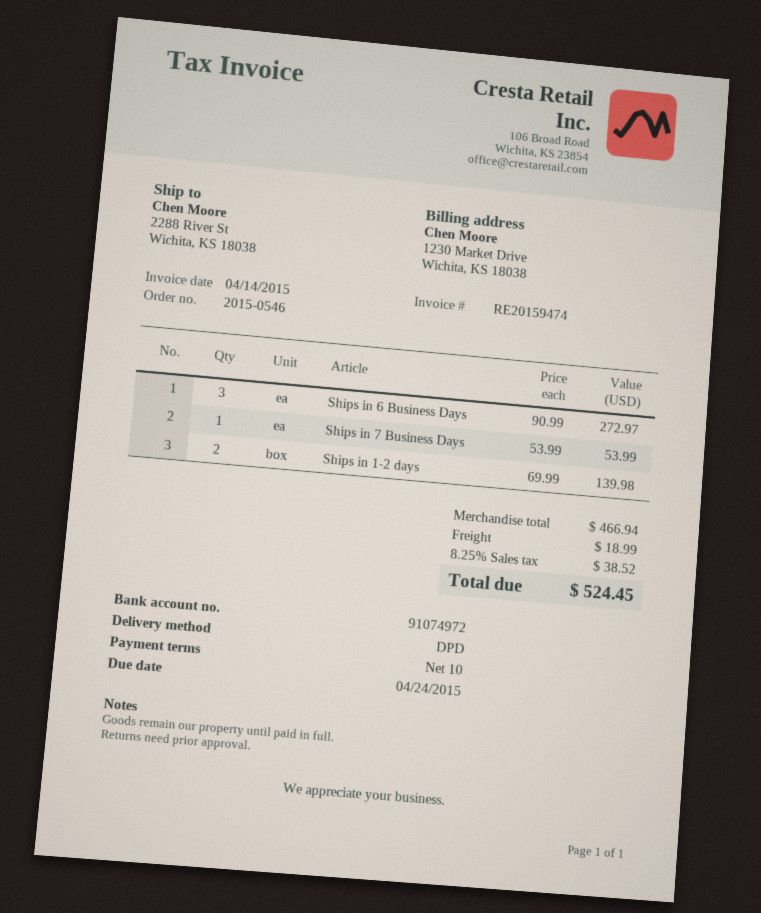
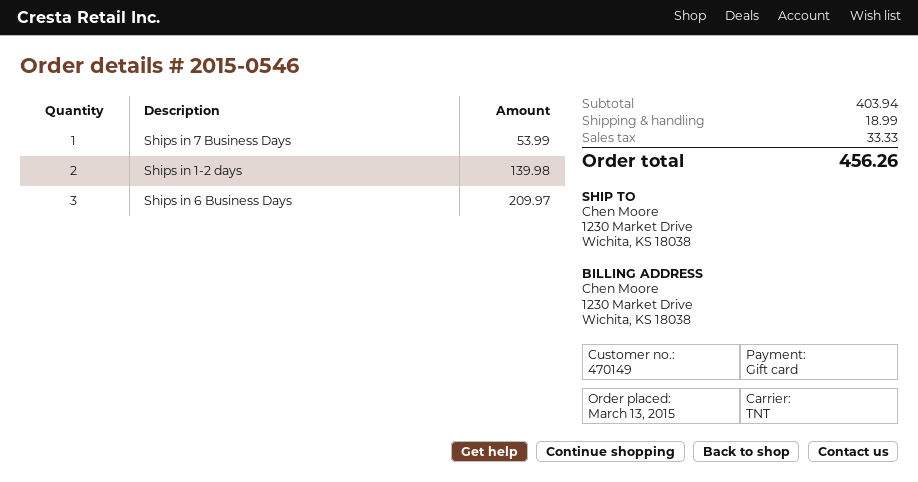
shipping method: DPD -> TNT
ship to: 2288 River St, Wichita, KS 18038 -> 1230 Market Drive, Wichita, KS 18038
Ships in 6 Business Days: 3 for 272.97 -> 3 for 209.97
subtotal: 466.94 -> 403.94
tax: 38.52 -> 33.33
total: 524.45 -> 456.26

